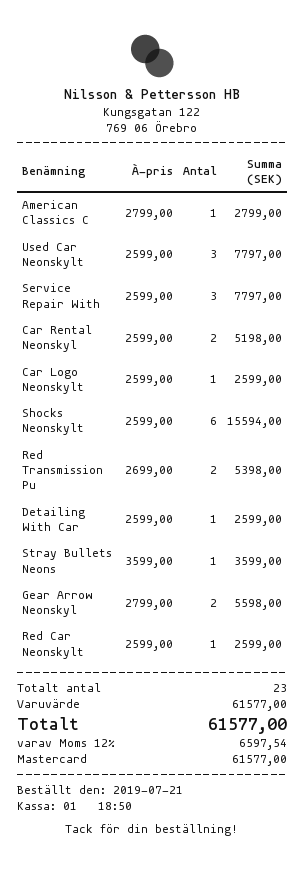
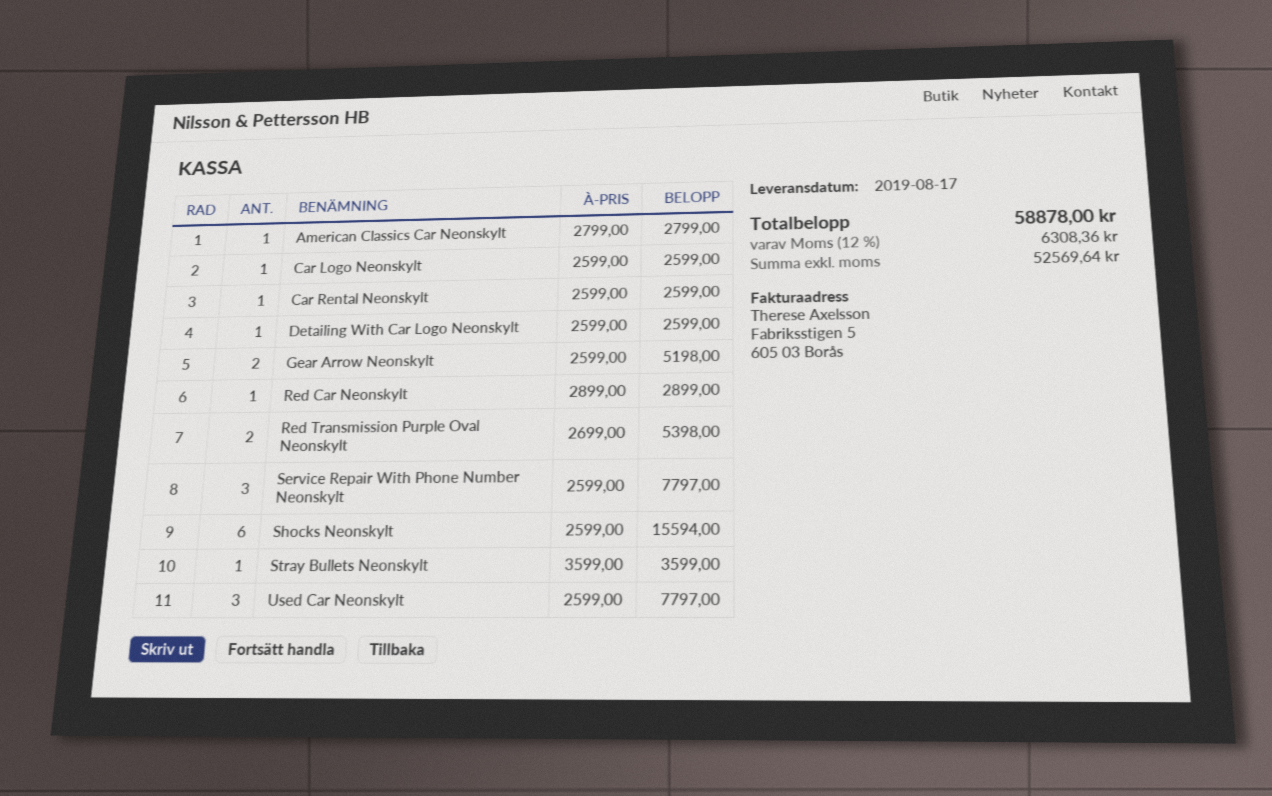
Car Rental Neonskyl: 2 x 2599.00 = 5198.00 -> 1 x 2599.00 = 2599.00
Gear Arrow Neonskyl: 2 x 2799.00 = 5598.00 -> 2 x 2599.00 = 5198.00
Red Car Neonskylt: 1 x 2599.00 = 2599.00 -> 1 x 2899.00 = 2899.00
tax: 12% = 6597.54 -> 12% = 6308.36
total: 61577.00 -> 58878.00

